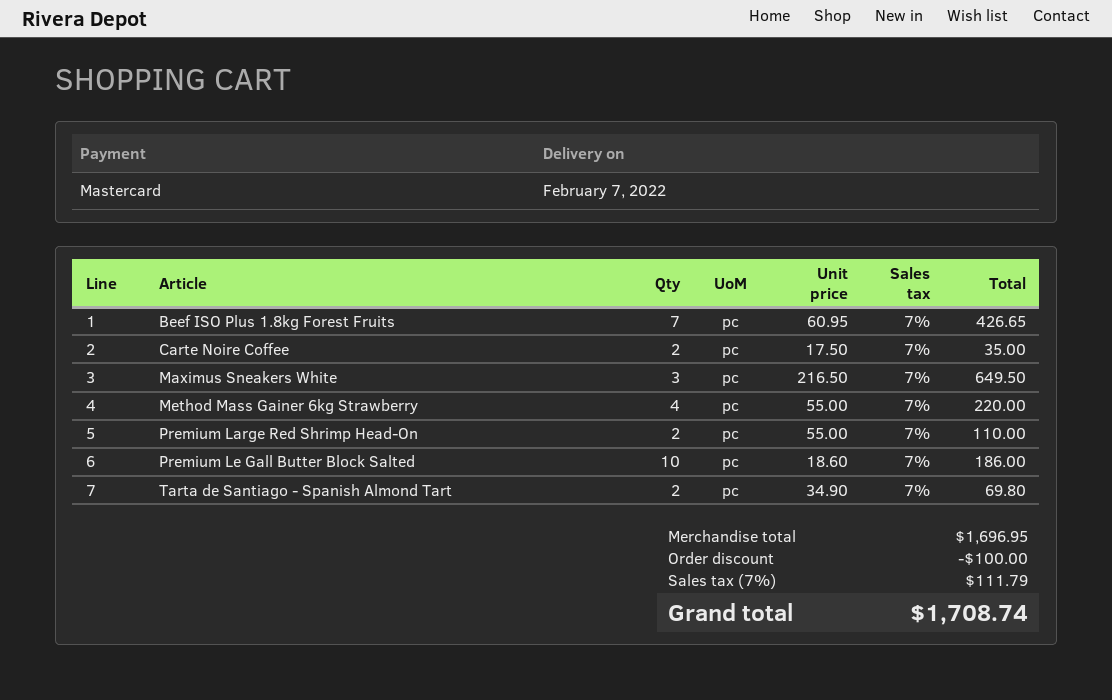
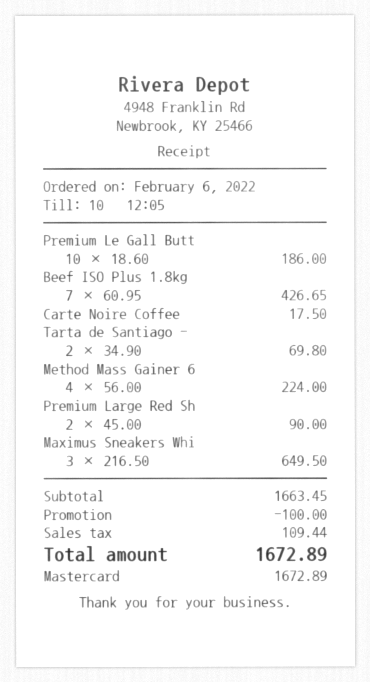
Carte Noire Coffee: 2 x 17.50 = 35.00 -> 1 x 17.50 = 17.50
Method Mass Gainer 6kg Strawberry: 4 x 55.00 = 220.00 -> 4 x 56.00 = 224.00
Premium Large Red Shrimp Head-On: 2 x 55.00 = 110.00 -> 2 x 45.00 = 90.00
subtotal: 1696.95 -> 1663.45
tax: 111.79 -> 109.44
total: 1708.74 -> 1672.89

